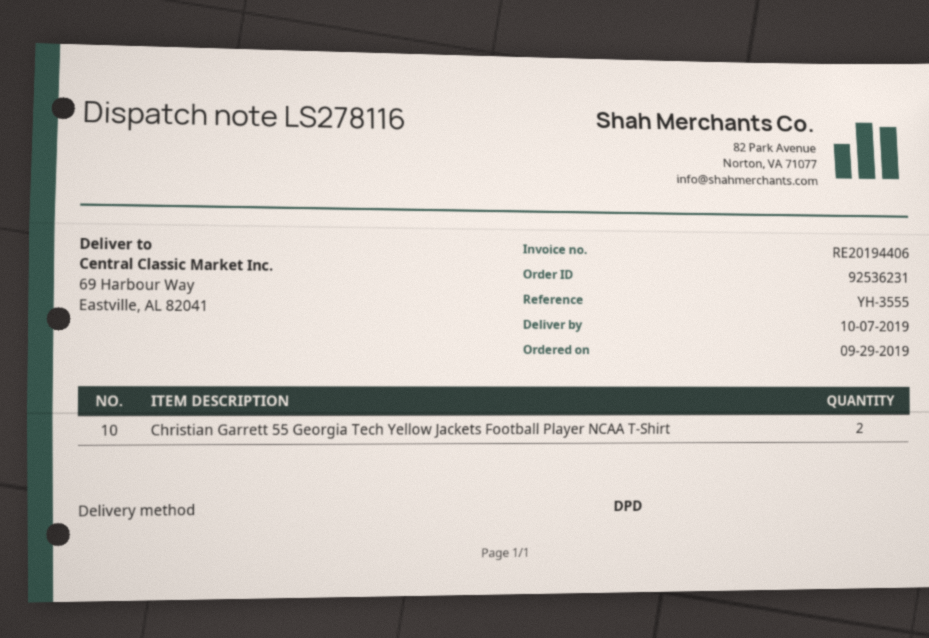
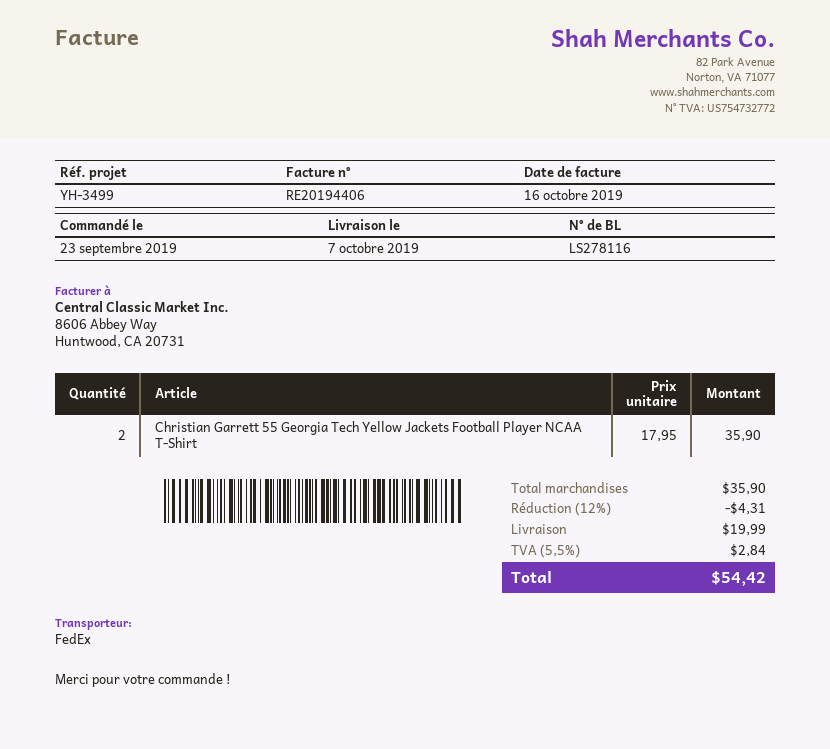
order date: 2019-09-29 -> 2019-09-23
reference: YH-3555 -> YH-3499
shipping method: DPD -> FedEx

